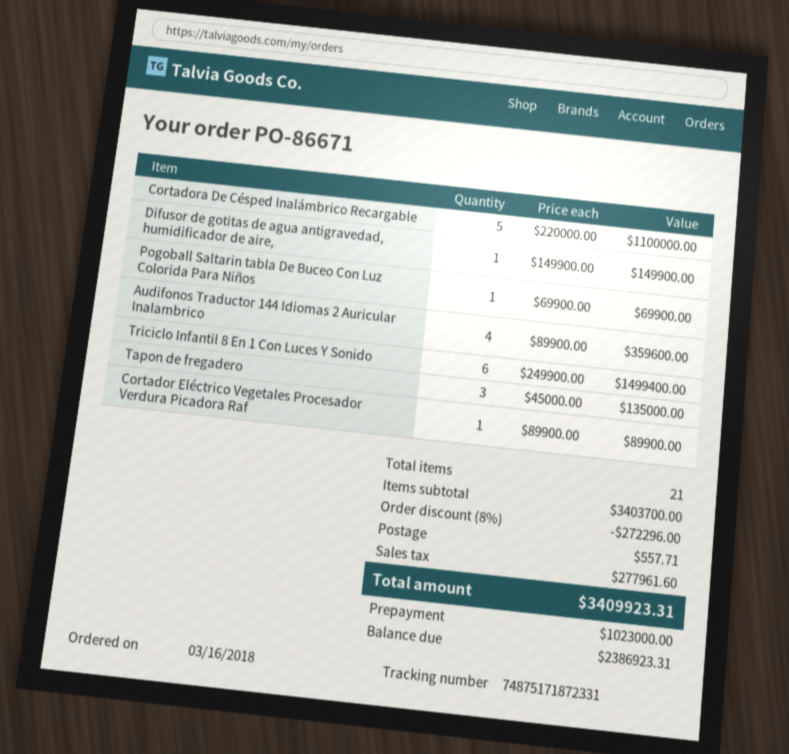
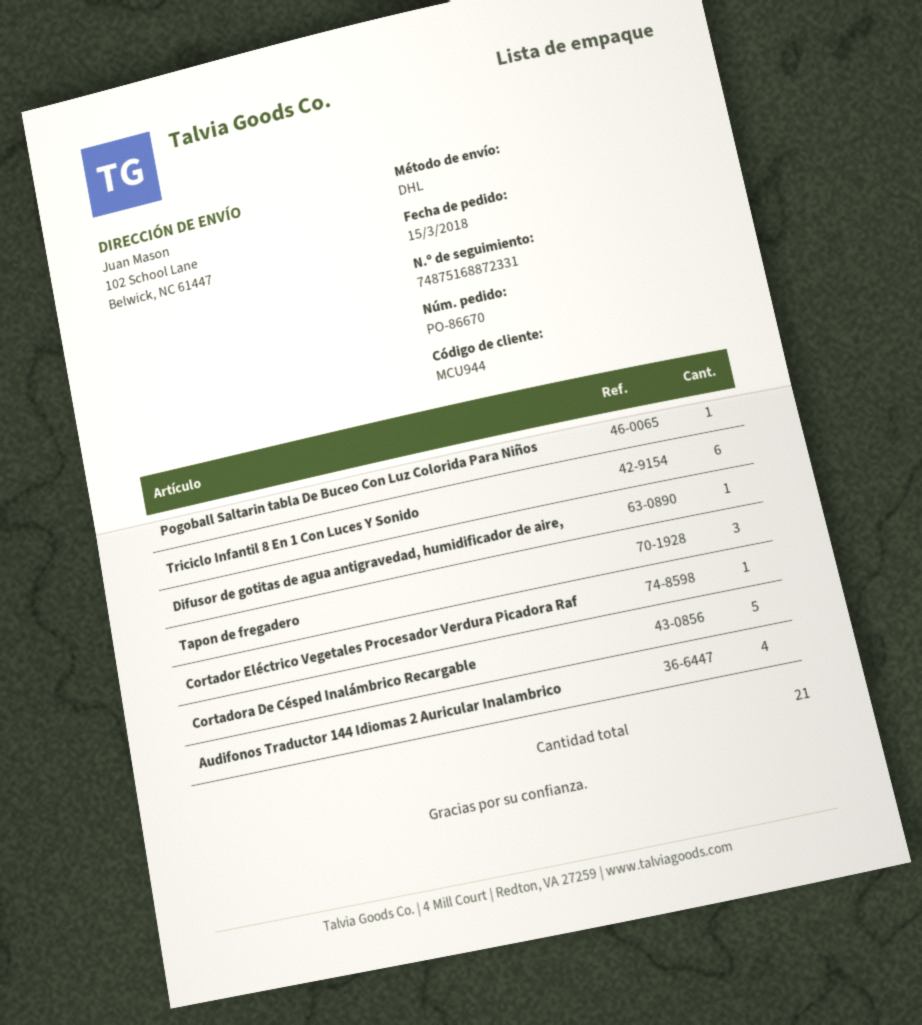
order number: PO-86671 -> PO-86670
order date: 2018-03-16 -> 2018-03-15
tracking number: 74875171872331 -> 74875168872331

